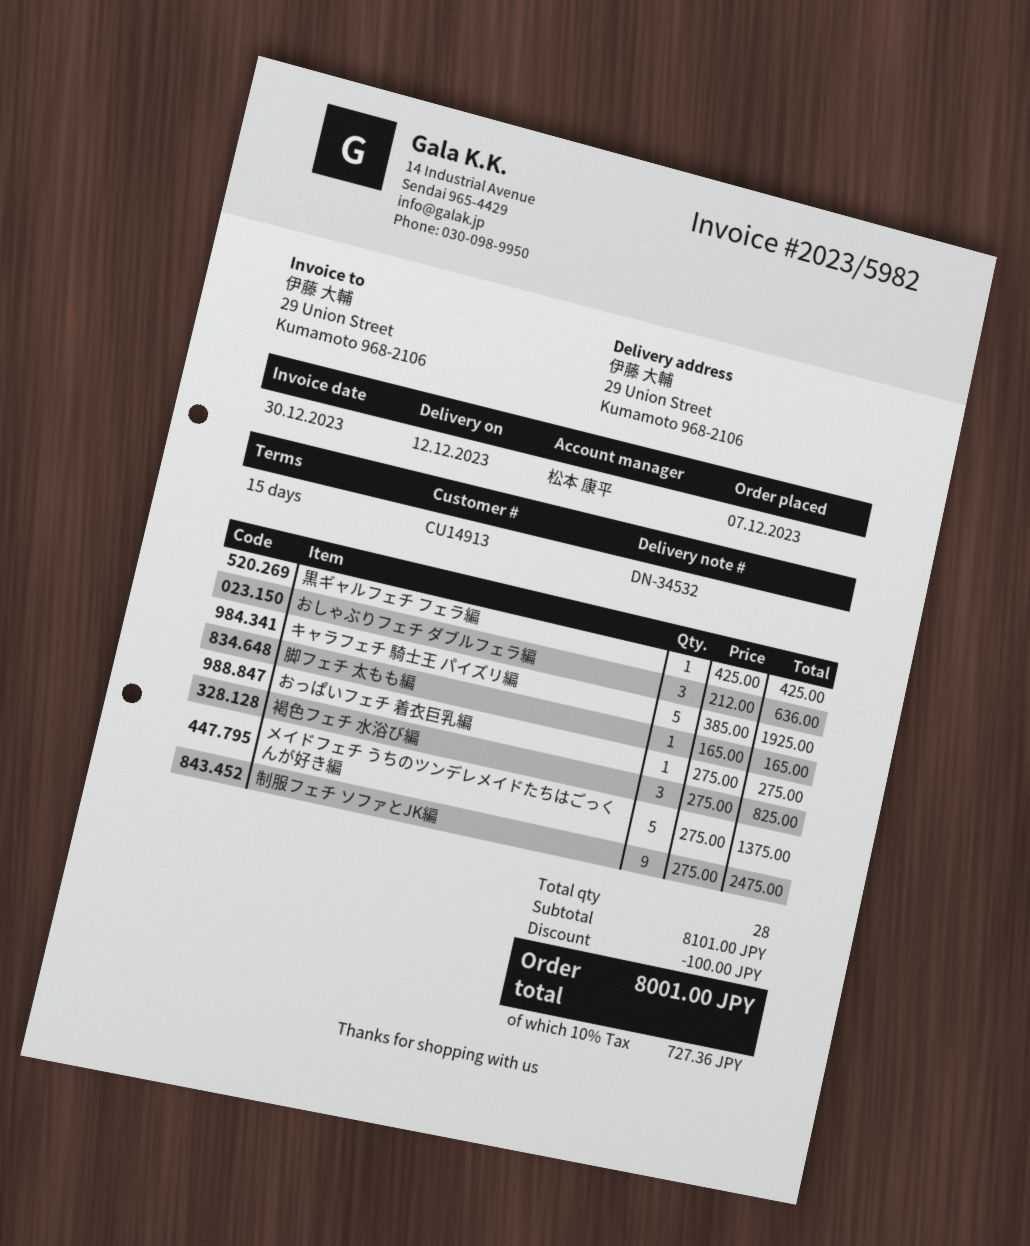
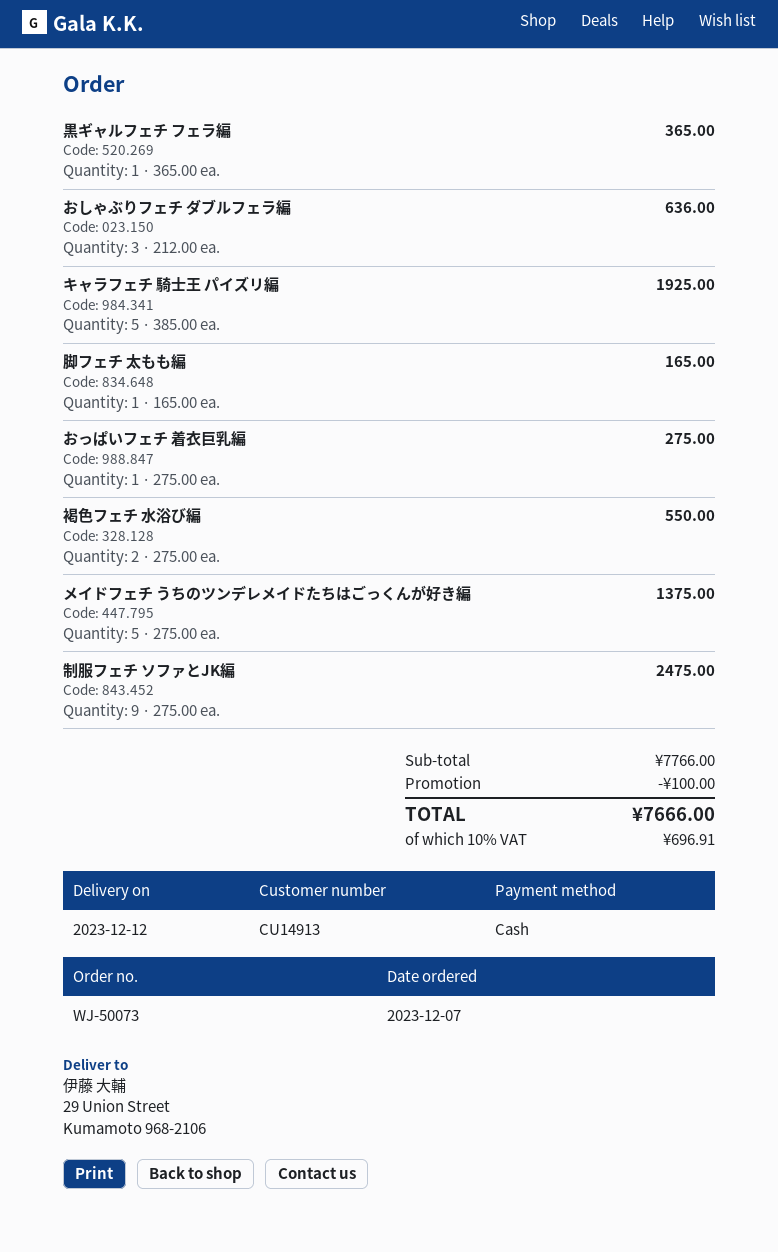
黒ギャルフェチ フェラ編: 1 x 425.00 = 425.00 -> 1 x 365.00 = 365.00
褐色フェチ 水浴び編: 3 x 275.00 = 825.00 -> 2 x 275.00 = 550.00
subtotal: 8101.00 -> 7766.00
tax: 10% = 727.36 -> 10% = 696.91
total: 8001.00 -> 7666.00

